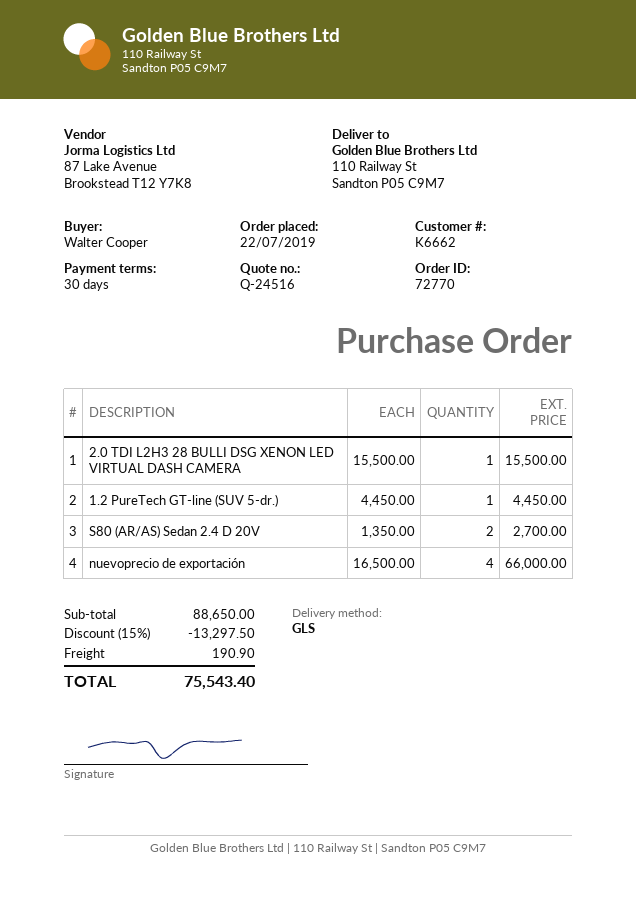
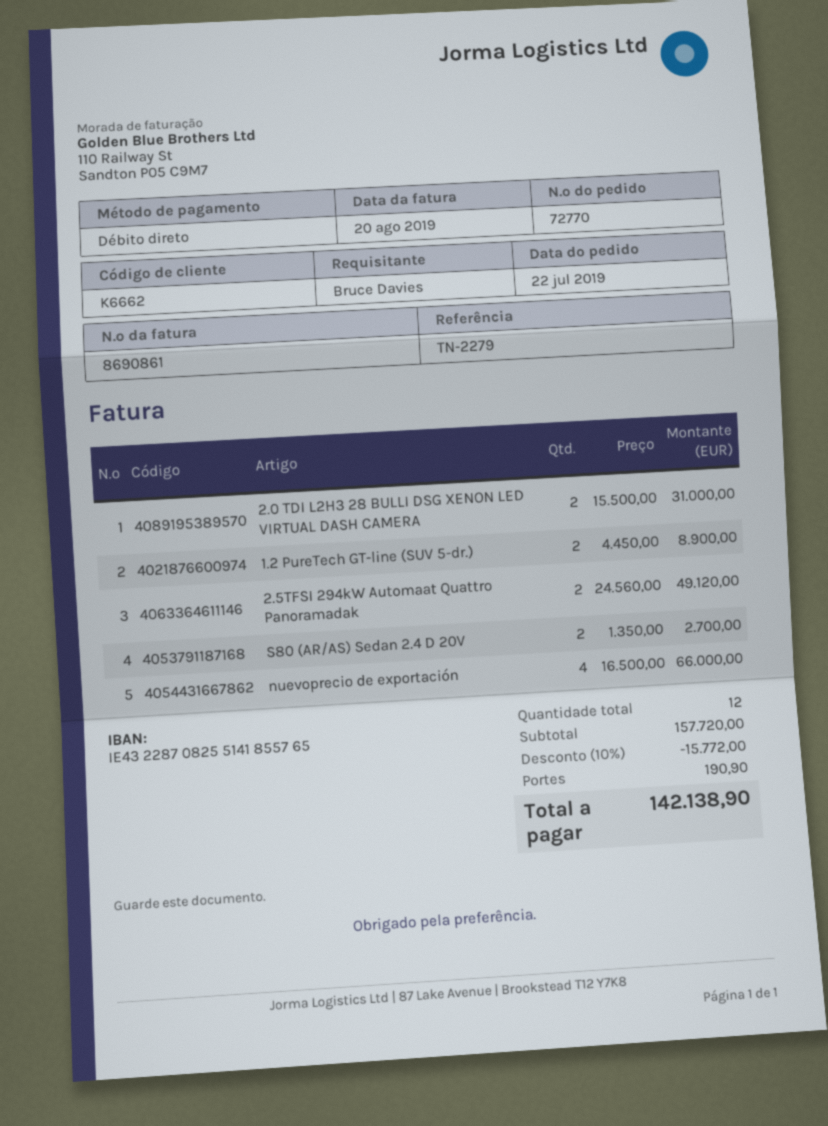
ordered by: Walter Cooper -> Bruce Davies
2.0 TDI L2H3 28 BULLI DSG XENON LED VIRTUAL DASH CAMERA: 1 x 15500.00 = 15500.00 -> 2 x 15500.00 = 31000.00
1.2 PureTech GT-line (SUV 5-dr.): 1 x 4450.00 = 4450.00 -> 2 x 4450.00 = 8900.00
2.5TFSI 294kW Automaat Quattro Panoramadak: none -> 2 x 24560.00 = 49120.00
subtotal: 88650.00 -> 157720.00
discount: 15% = 13297.50 -> 10% = 15772.00
total: 75543.40 -> 142138.90

